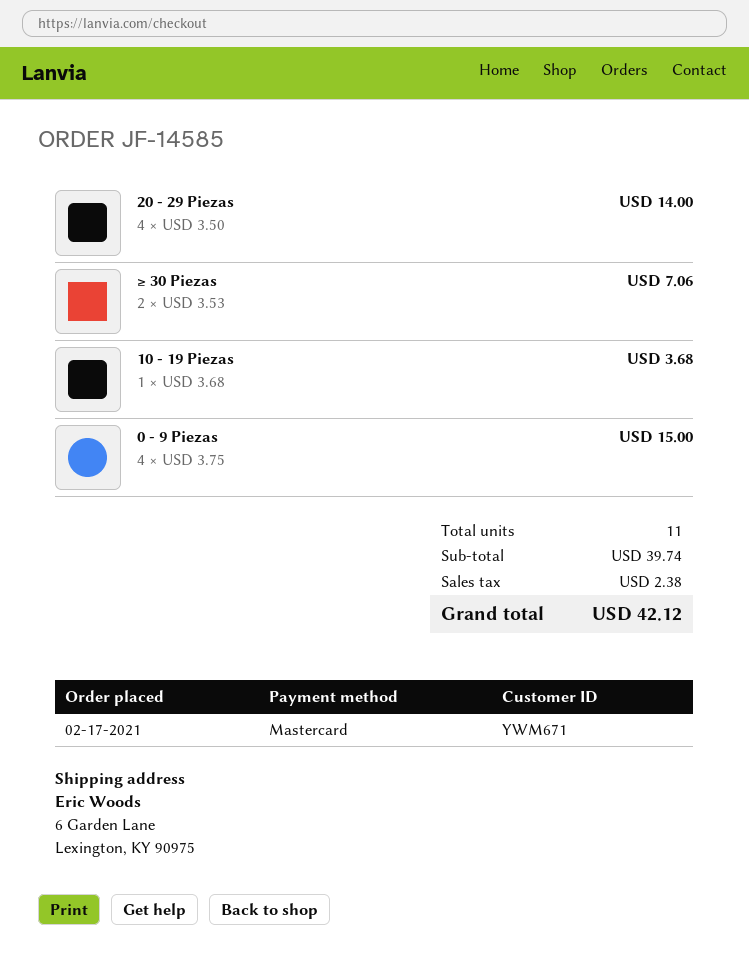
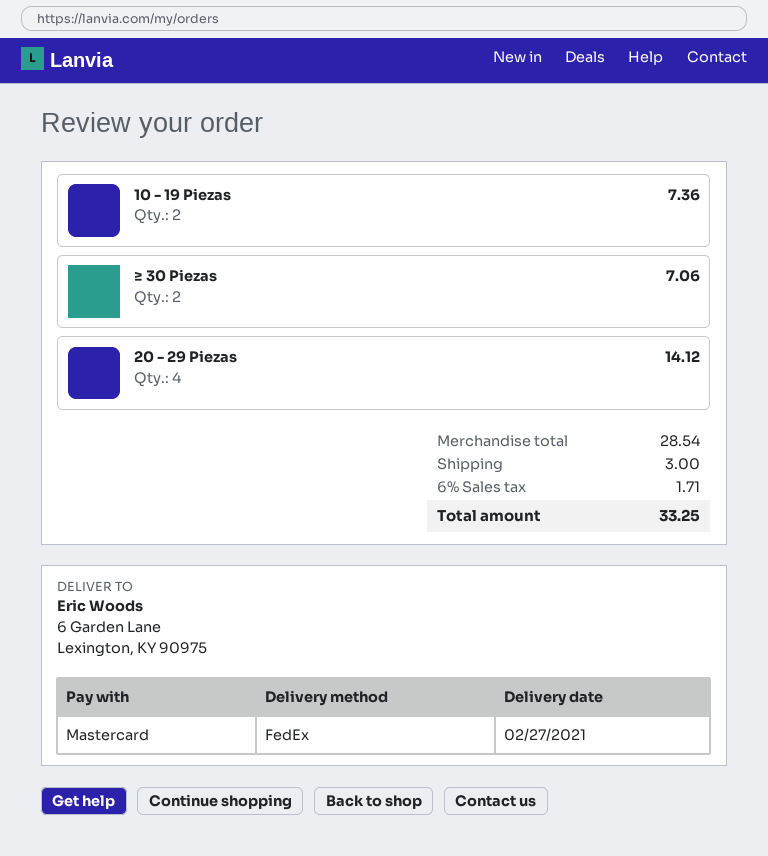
20 - 29 Piezas: 4 for 14.00 -> 4 for 14.12
10 - 19 Piezas: 1 for 3.68 -> 2 for 7.36
0 - 9 Piezas: 4 for 15.00 -> none
subtotal: 39.74 -> 28.54
shipping: none -> 3.00
tax: 2.38 -> 1.71
total: 42.12 -> 33.25

